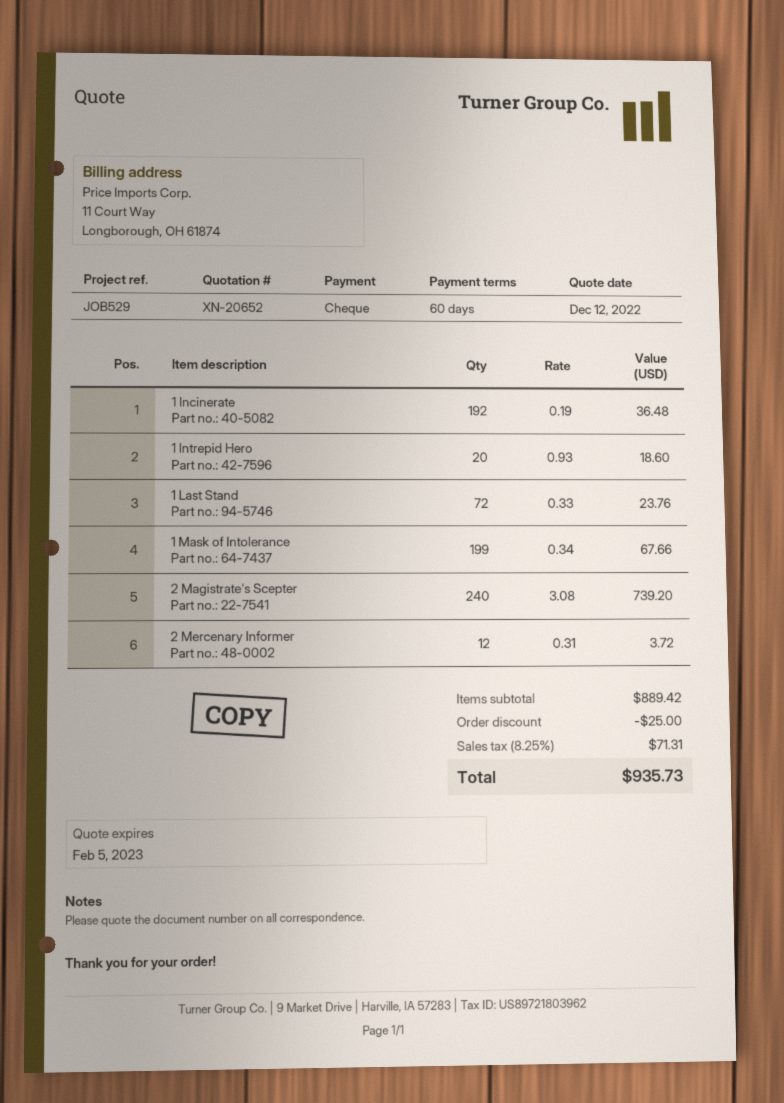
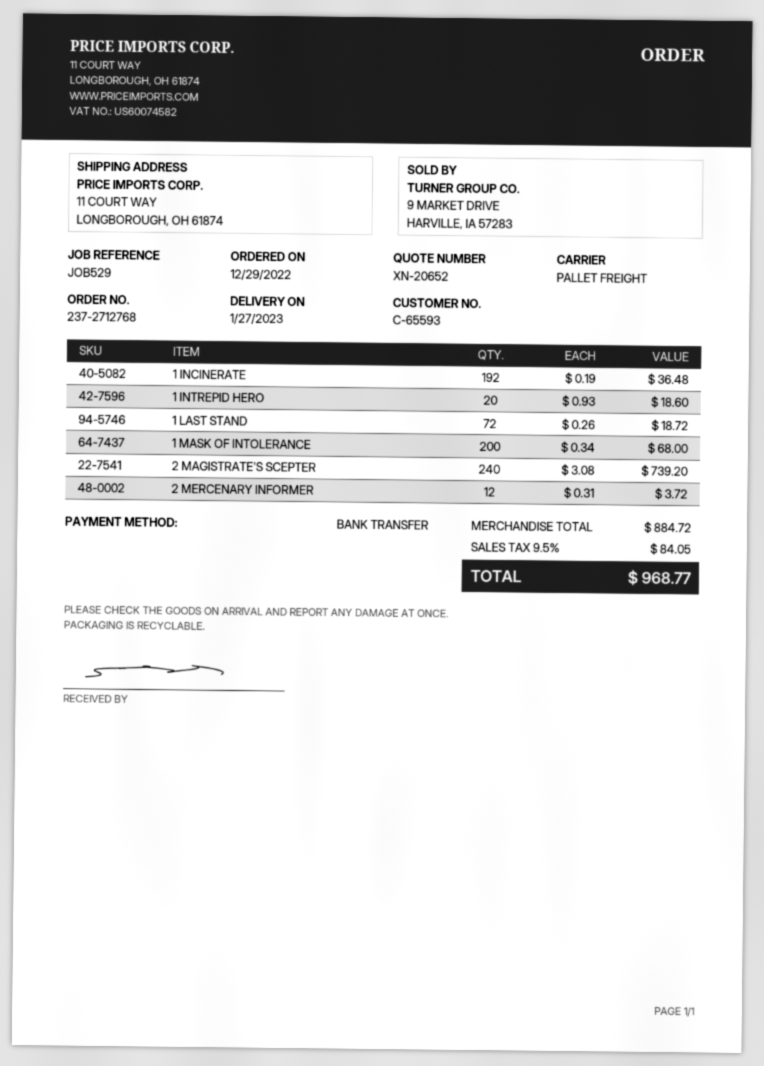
payment method: cheque -> bank transfer
1 Last Stand: 72 x 0.33 = 23.76 -> 72 x 0.26 = 18.72
1 Mask of Intolerance: 199 x 0.34 = 67.66 -> 200 x 0.34 = 68.00
subtotal: 889.42 -> 884.72
discount: 25.00 -> none
tax: 8.25% = 71.31 -> 9.5% = 84.05
total: 935.73 -> 968.77

